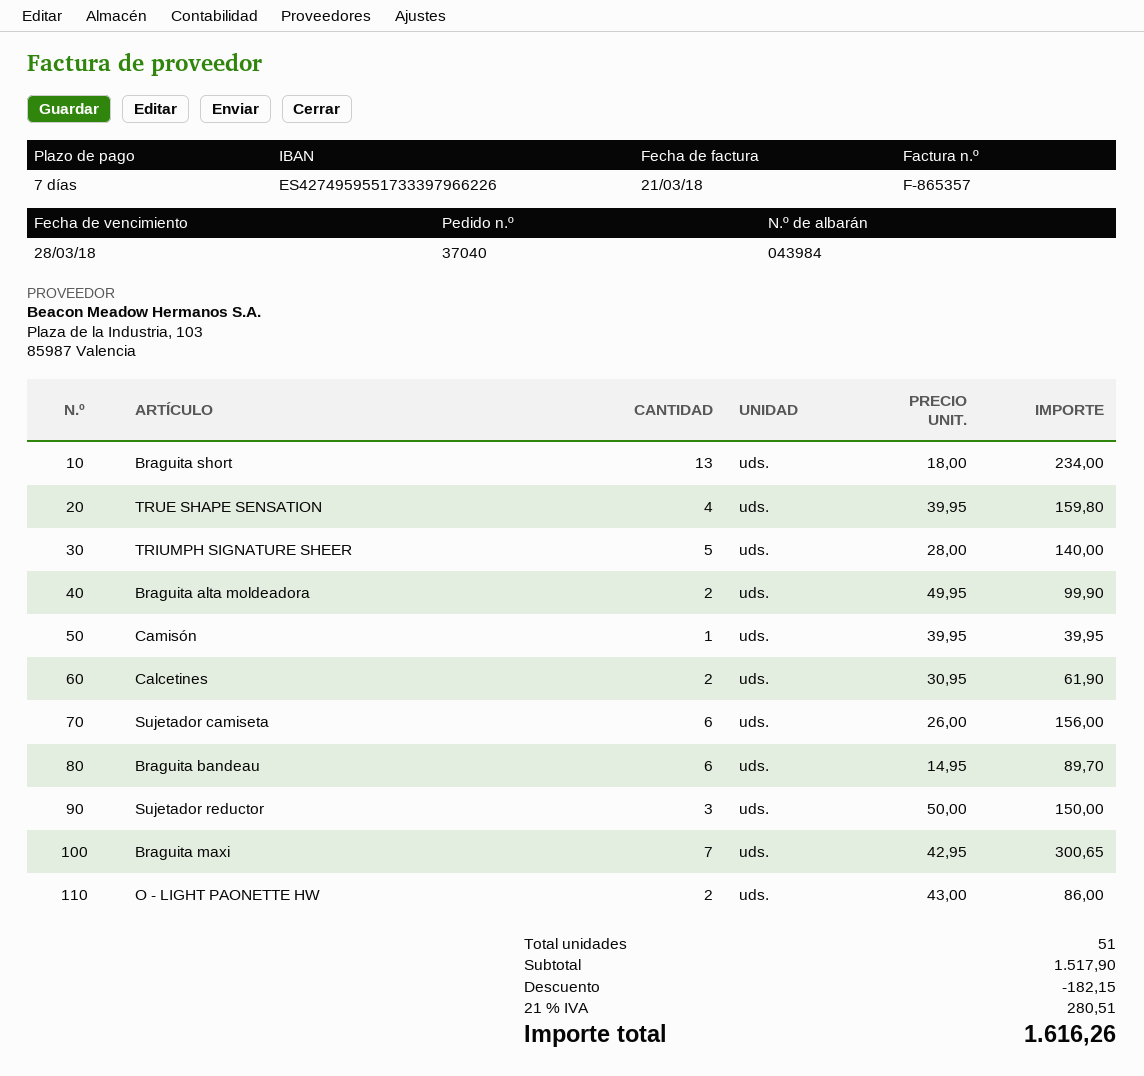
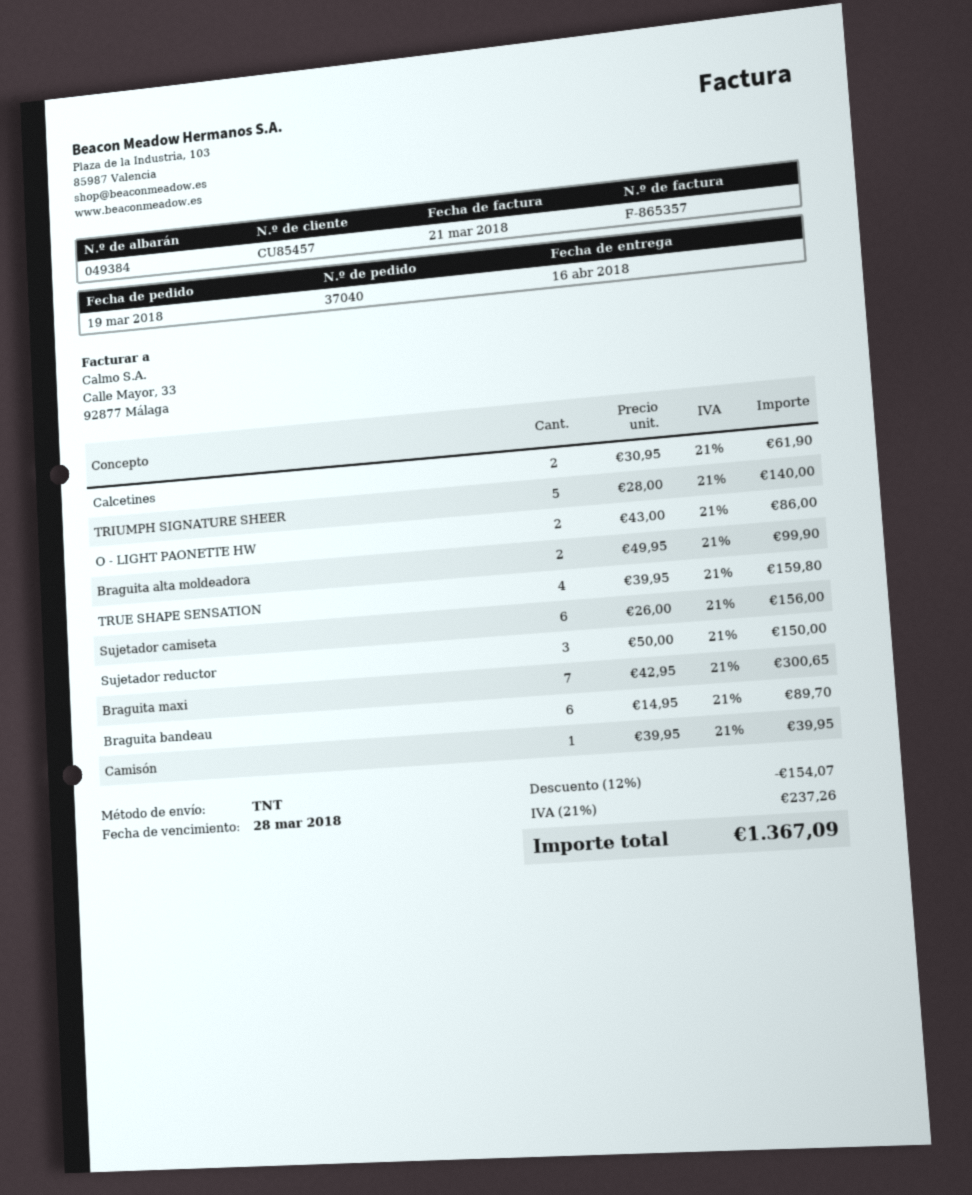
delivery note number: 043984 -> 049384
Braguita short: 13 x 18.00 = 234.00 -> none
discount: 182.15 -> 154.07
tax: 21% = 280.51 -> 21% = 237.26
total: 1616.26 -> 1367.09

